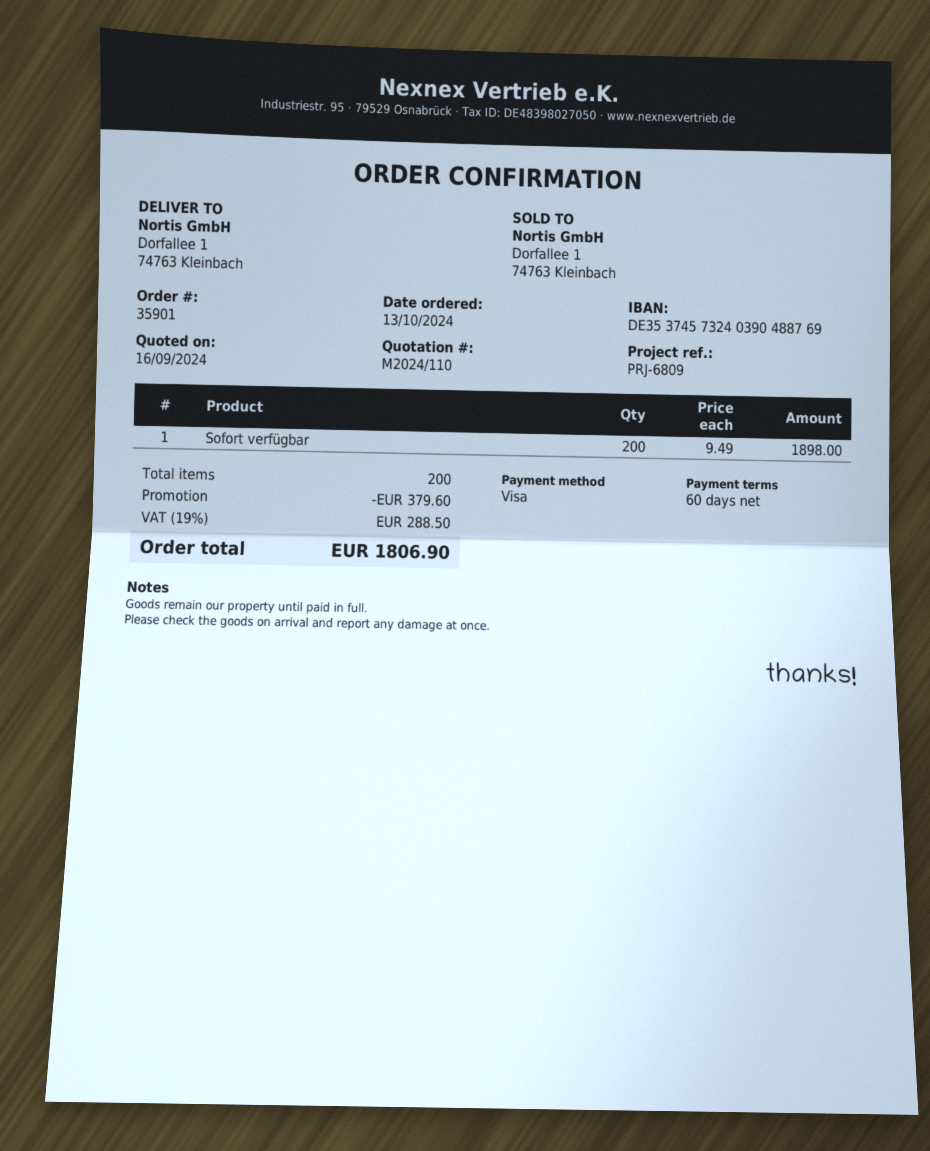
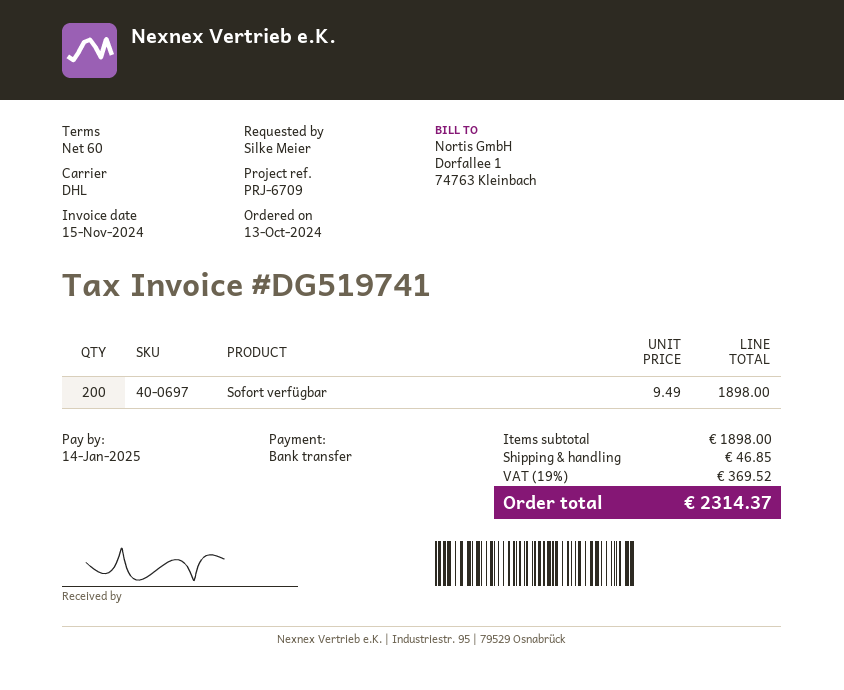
reference: PRJ-6809 -> PRJ-6709
payment method: Visa -> bank transfer
discount: 379.60 -> none
shipping: none -> 46.85
tax: 19% = 288.50 -> 19% = 369.52
total: 1806.90 -> 2314.37

